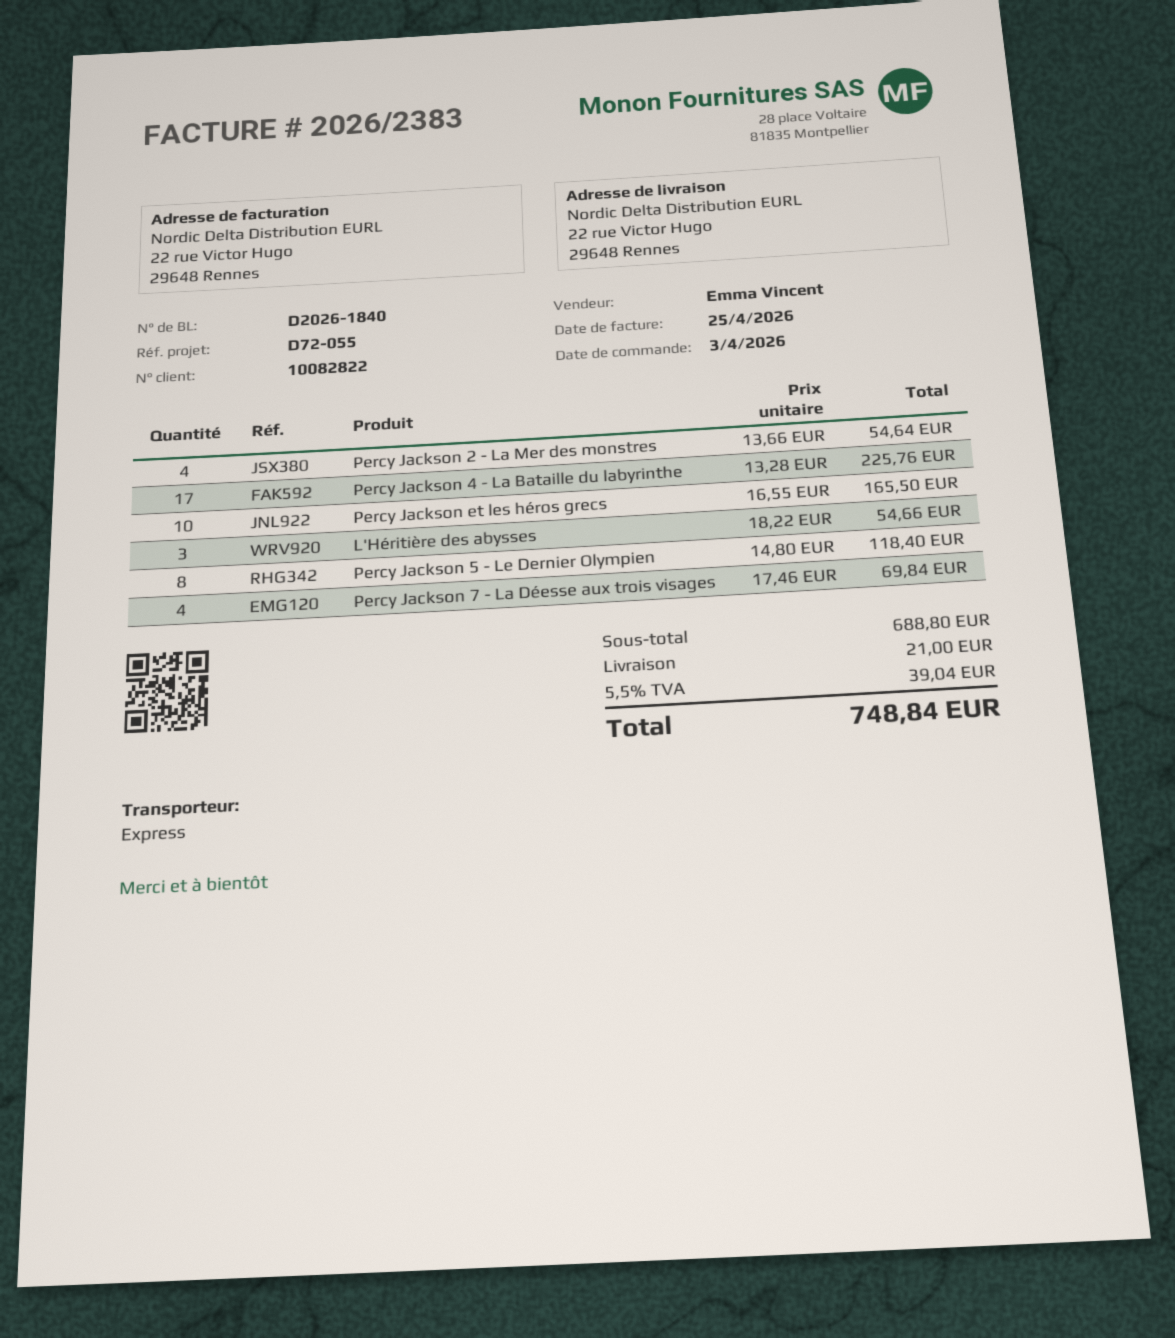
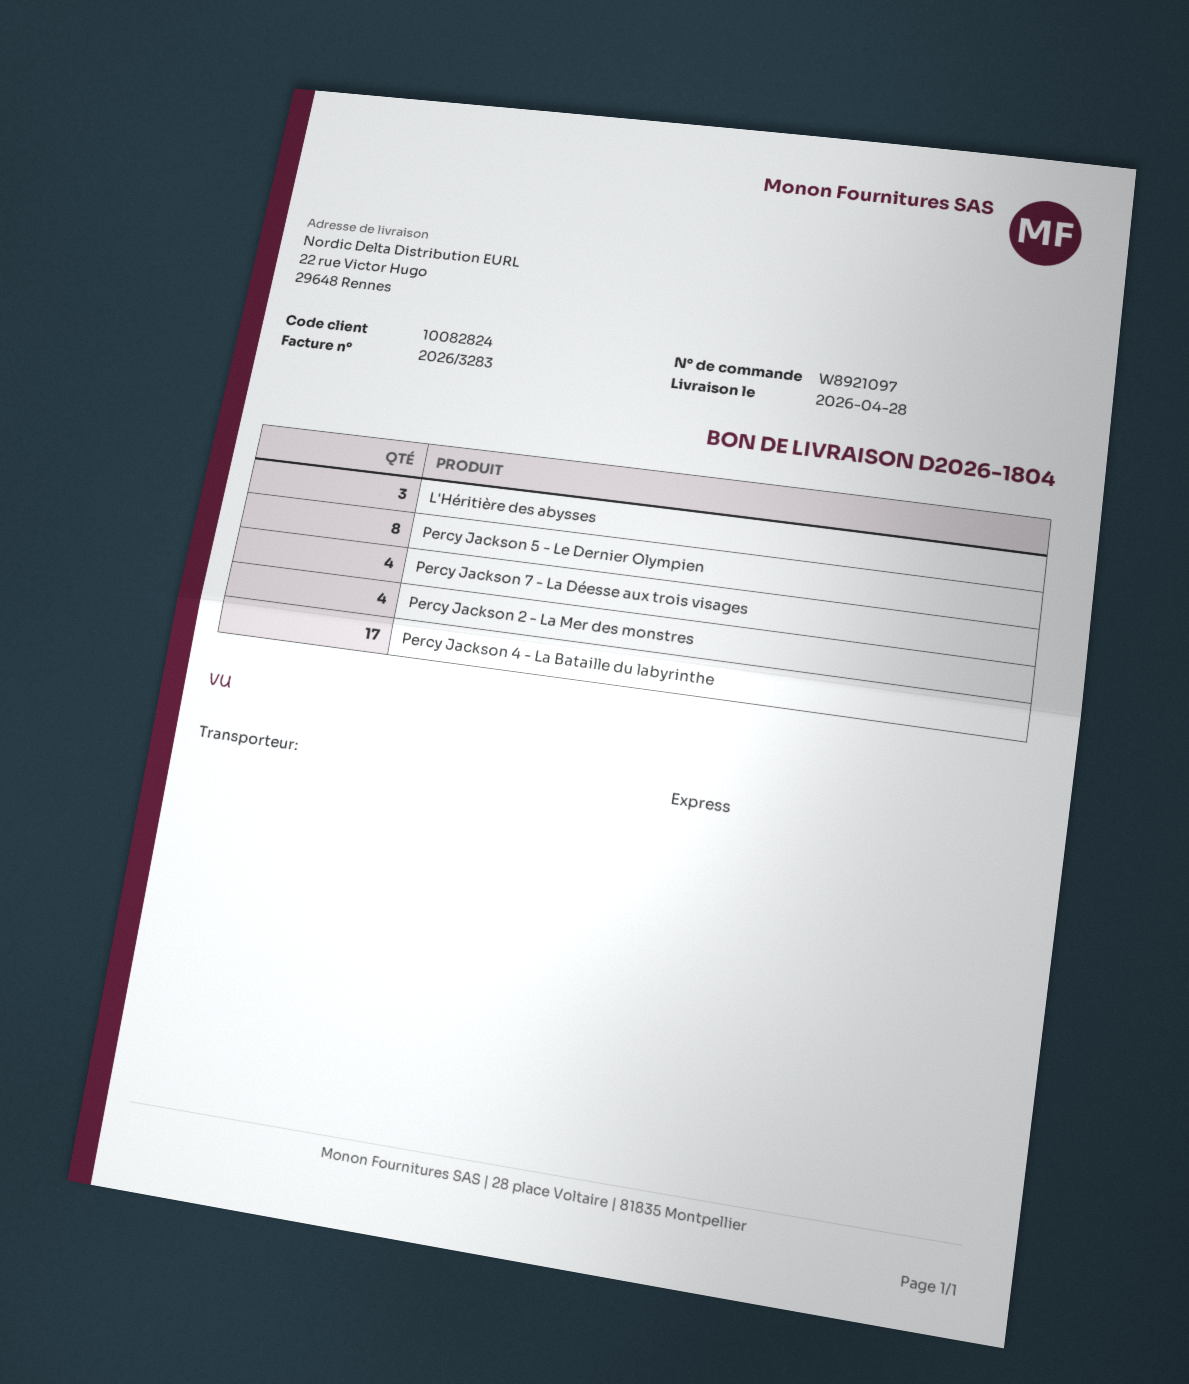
delivery note number: D2026-1840 -> D2026-1804
invoice number: 2026/2383 -> 2026/3283
customer number: 10082822 -> 10082824
Percy Jackson et les héros grecs: 10 -> none

